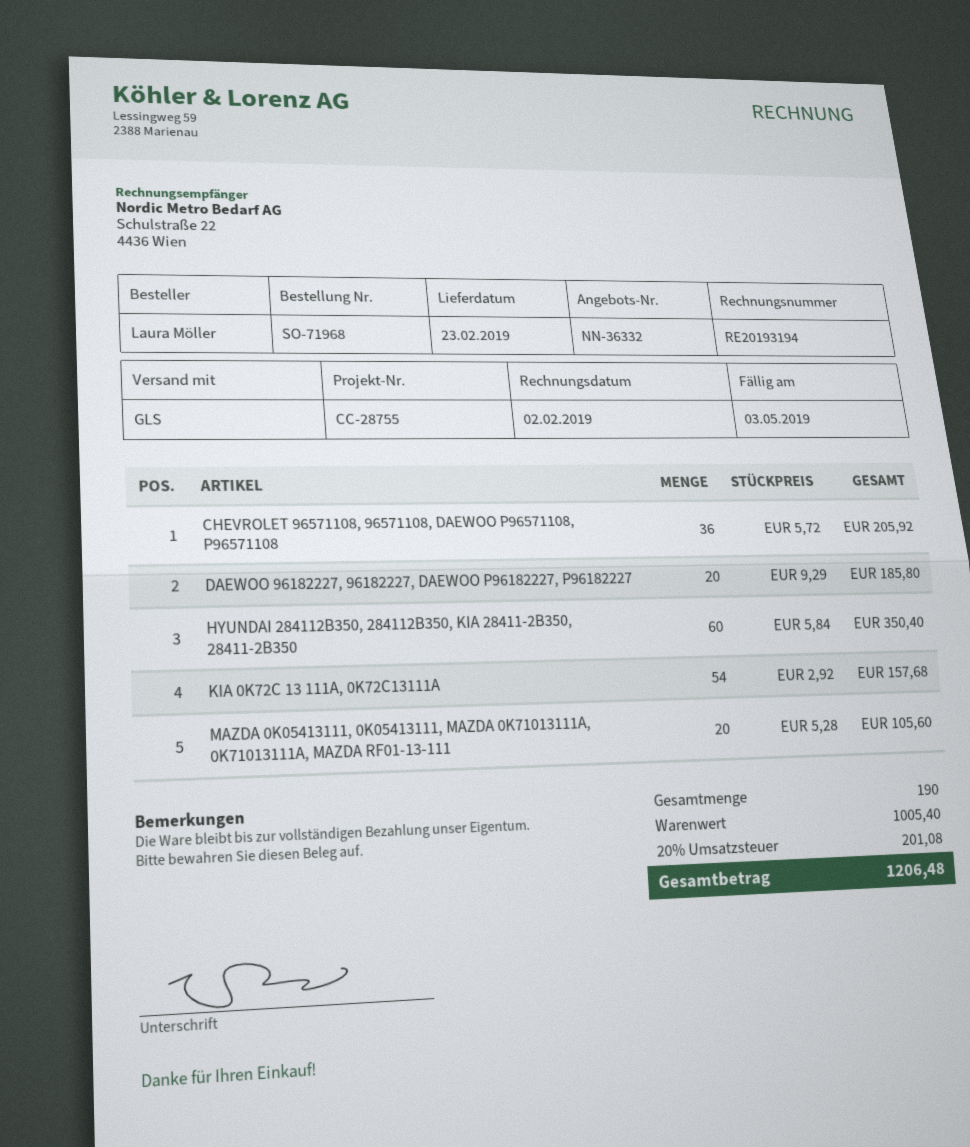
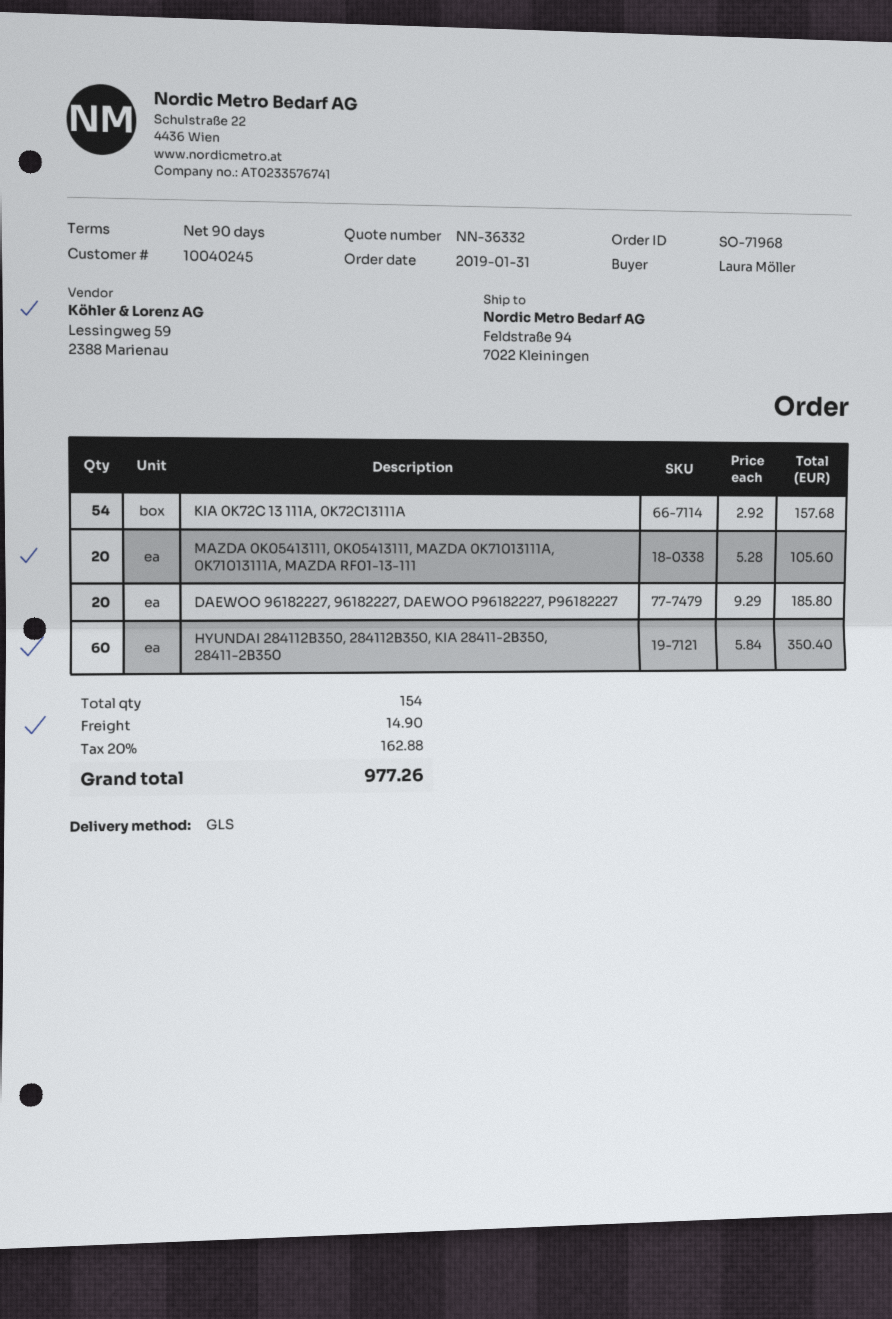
CHEVROLET 96571108, 96571108, DAEWOO P96571108, P96571108: 36 x 5.72 = 205.92 -> none
total quantity: 190 -> 154
shipping: none -> 14.90
tax: 20% = 201.08 -> 20% = 162.88
total: 1206.48 -> 977.26

